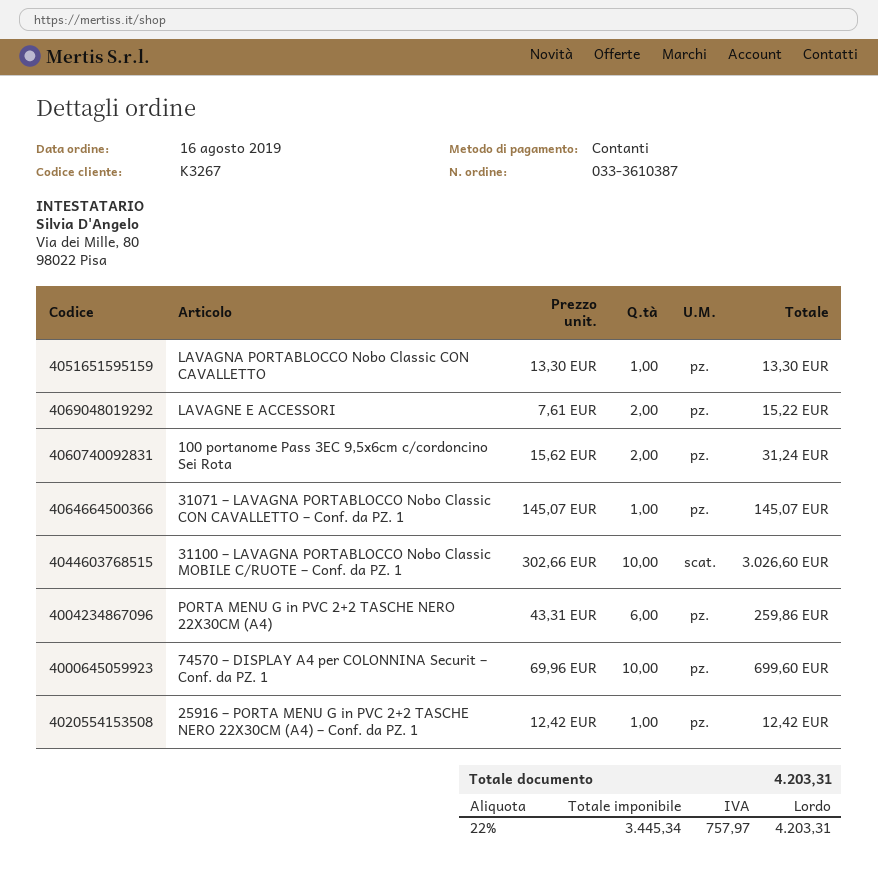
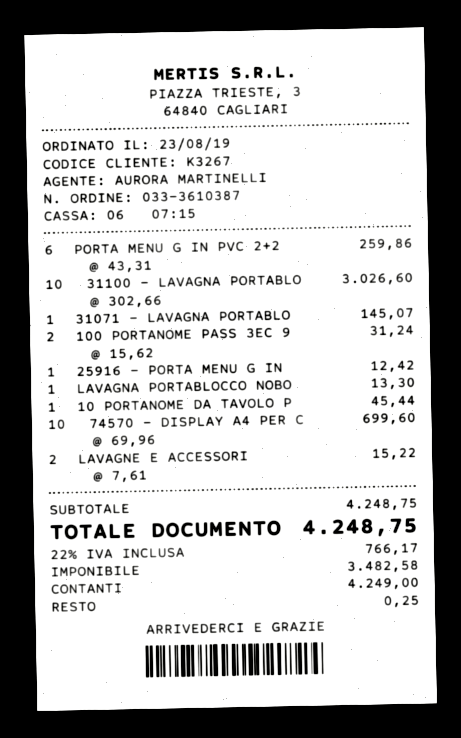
order date: 2019-08-16 -> 2019-08-23
10 PORTANOME DA TAVOLO P: none -> 1 x 45.44 = 45.44
net: 3445.34 -> 3482.58
tax: 22% = 757.97 -> 22% = 766.17
total: 4203.31 -> 4248.75

